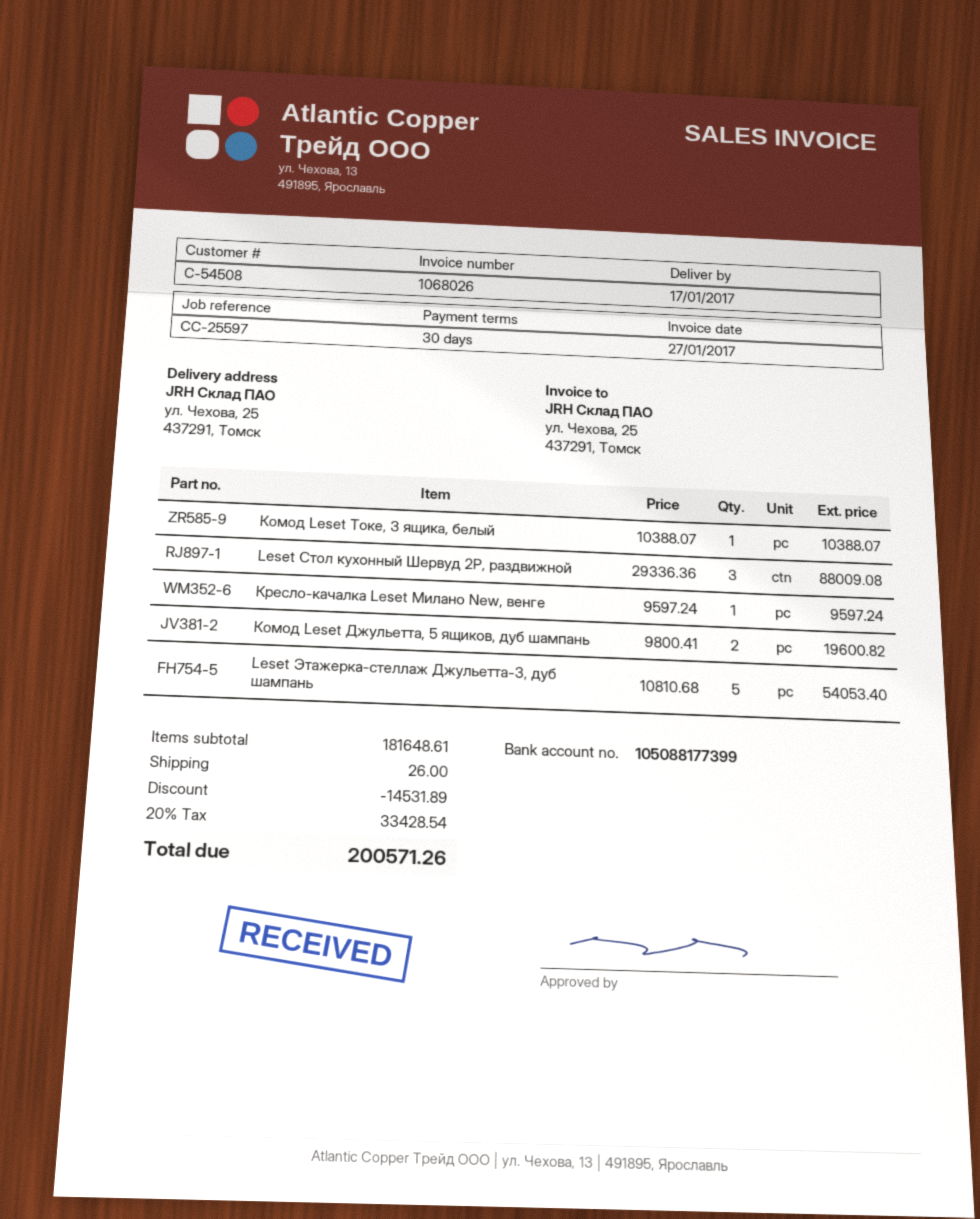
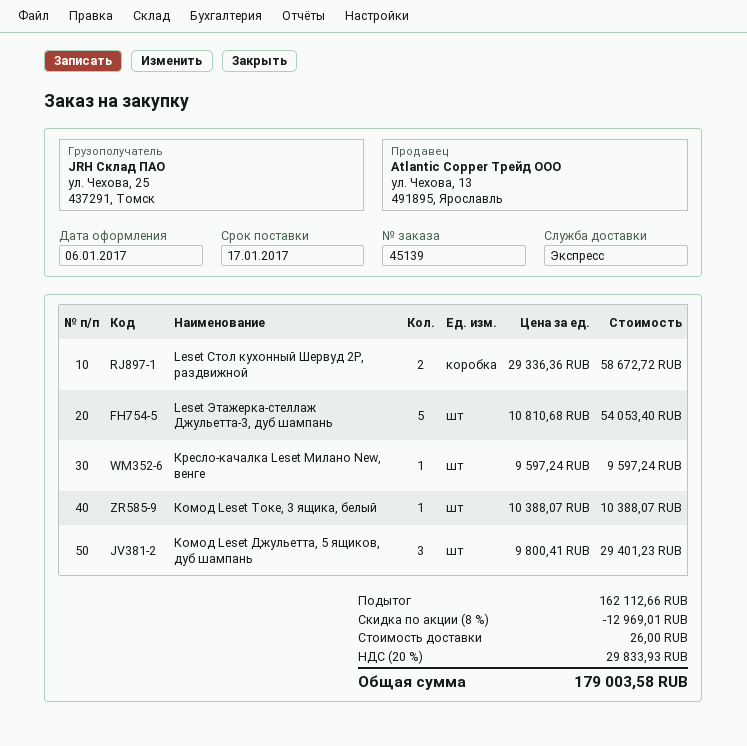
Leset Стол кухонный Шервуд 2Р, раздвижной: 3 x 29336.36 = 88009.08 -> 2 x 29336.36 = 58672.72
Комод Leset Джульетта, 5 ящиков, дуб шампань: 2 x 9800.41 = 19600.82 -> 3 x 9800.41 = 29401.23
subtotal: 181648.61 -> 162112.66
discount: 14531.89 -> 12969.01
tax: 20% = 33428.54 -> 20% = 29833.93
total: 200571.26 -> 179003.58

